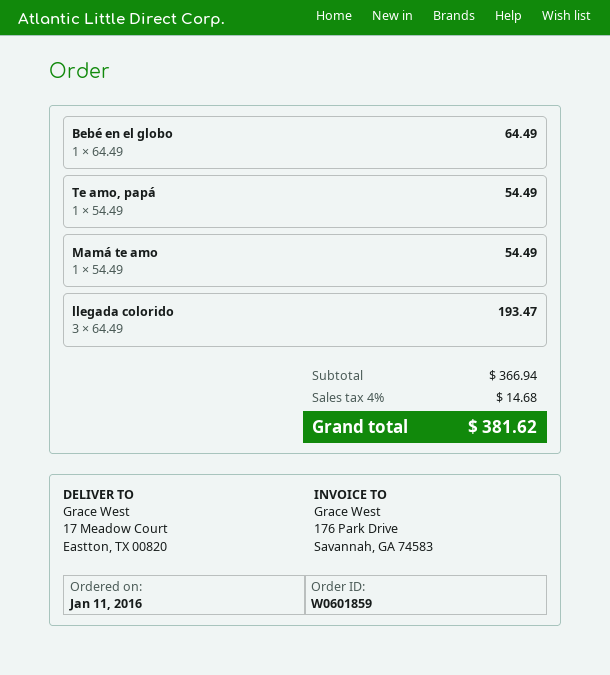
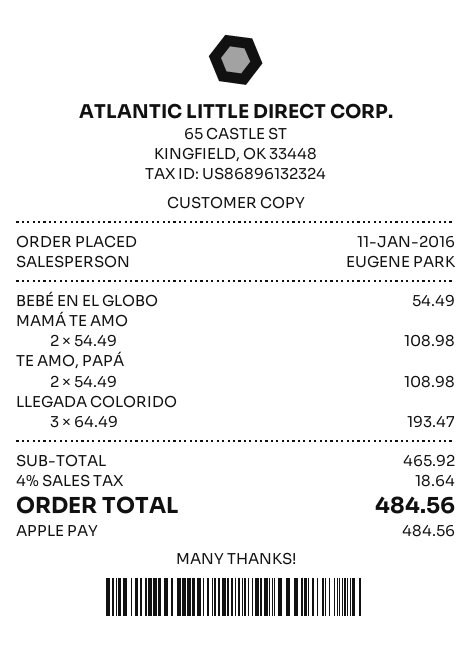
Bebé en el globo: 1 x 64.49 = 64.49 -> 1 x 54.49 = 54.49
Te amo, papá: 1 x 54.49 = 54.49 -> 2 x 54.49 = 108.98
Mamá te amo: 1 x 54.49 = 54.49 -> 2 x 54.49 = 108.98
subtotal: 366.94 -> 465.92
tax: 4% = 14.68 -> 4% = 18.64
total: 381.62 -> 484.56

